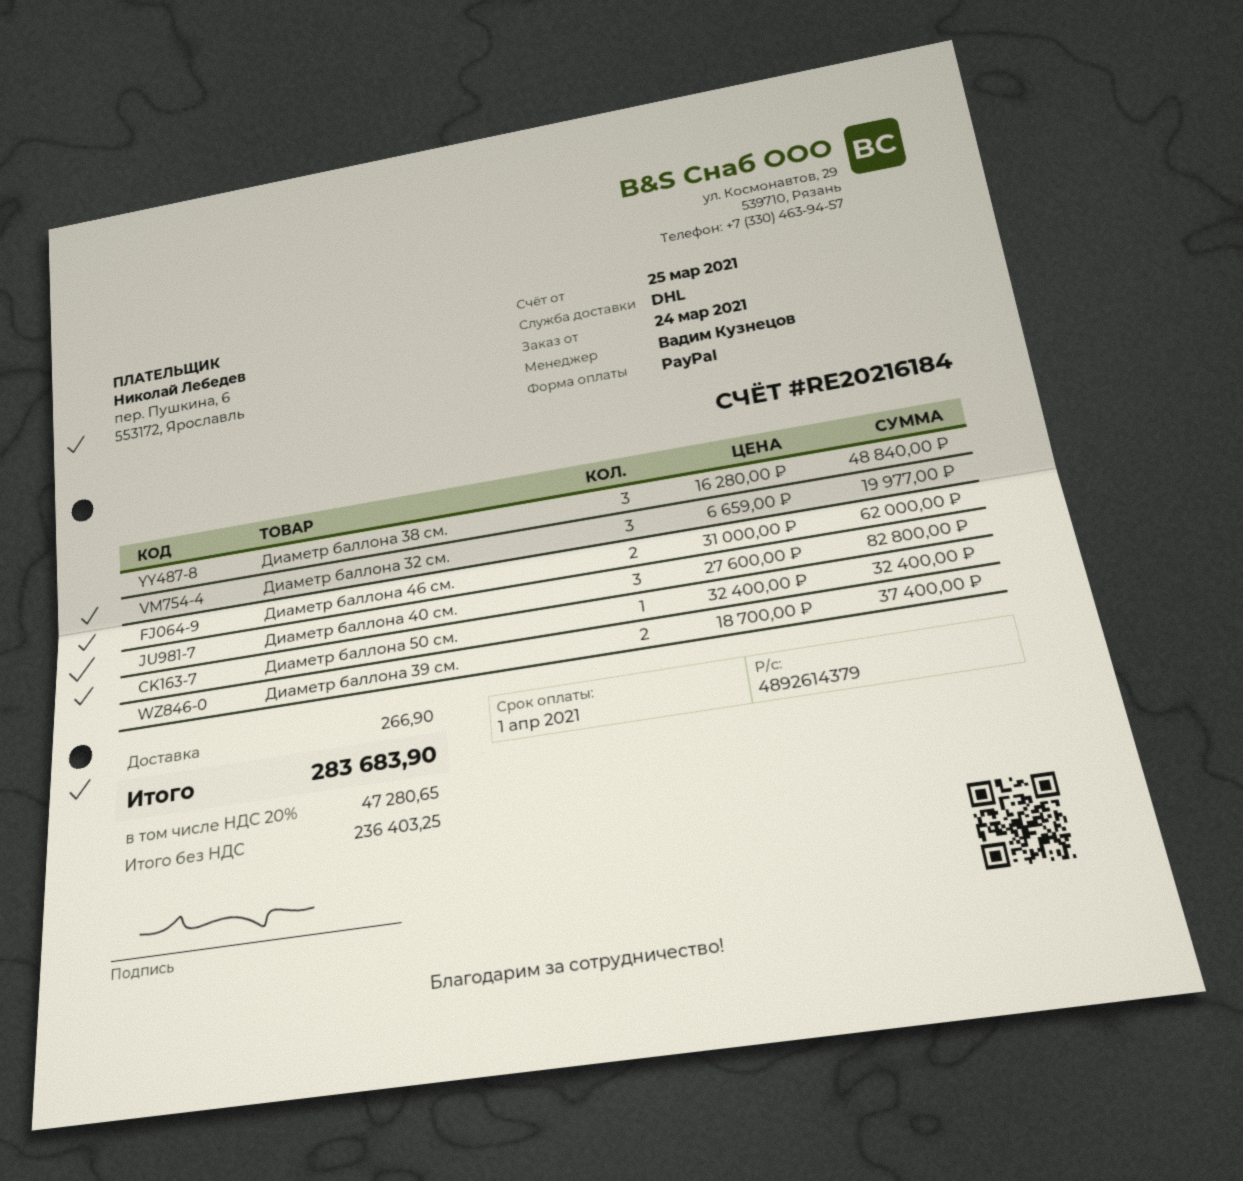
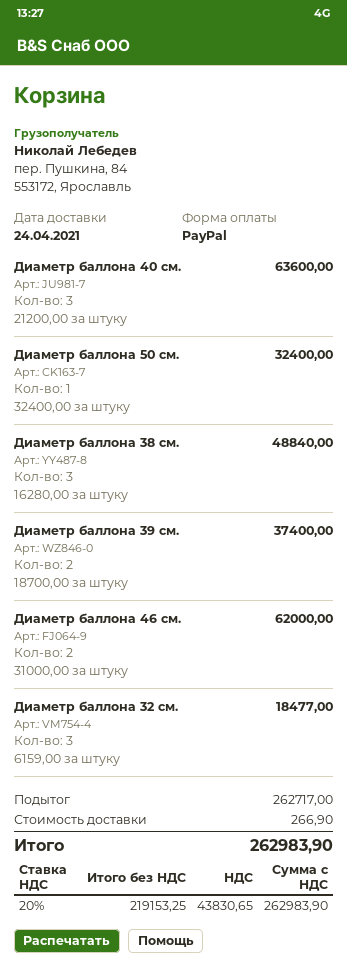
Диаметр баллона 32 см.: 3 x 6659.00 = 19977.00 -> 3 x 6159.00 = 18477.00
Диаметр баллона 40 см.: 3 x 27600.00 = 82800.00 -> 3 x 21200.00 = 63600.00
net: 236403.25 -> 219153.25
tax: 20% = 47280.65 -> 20% = 43830.65
total: 283683.90 -> 262983.90

